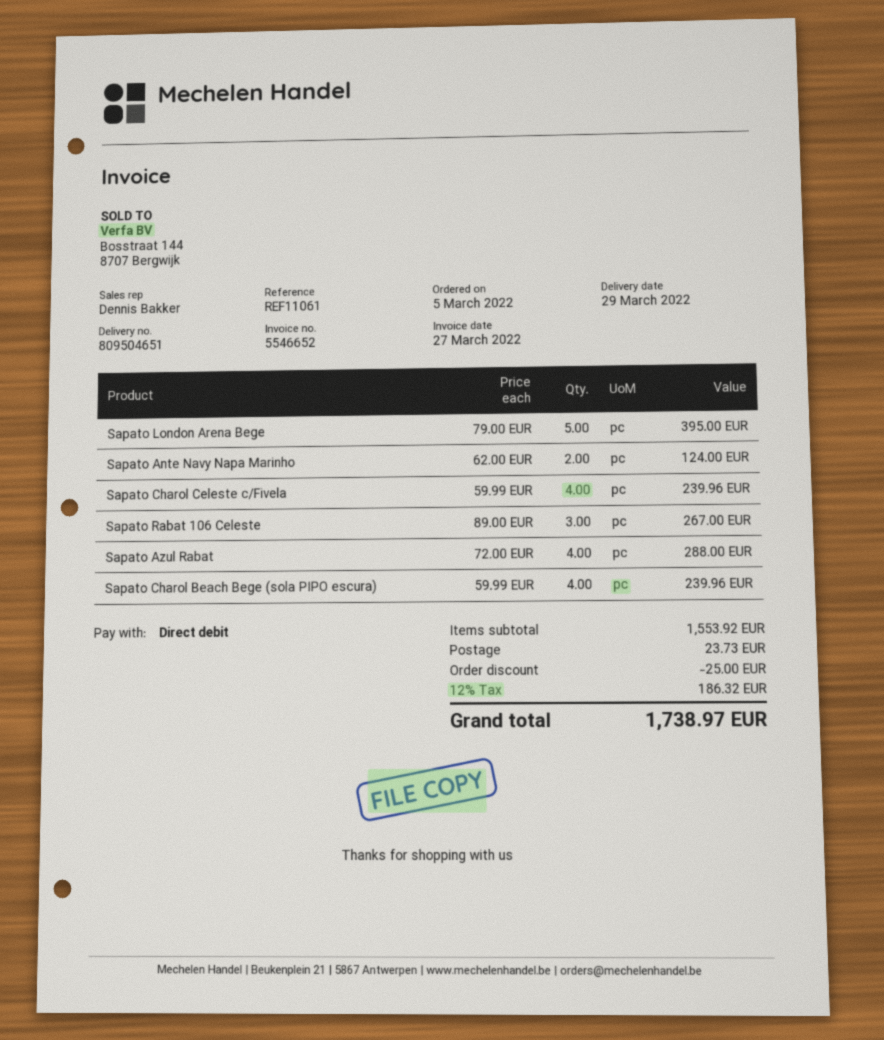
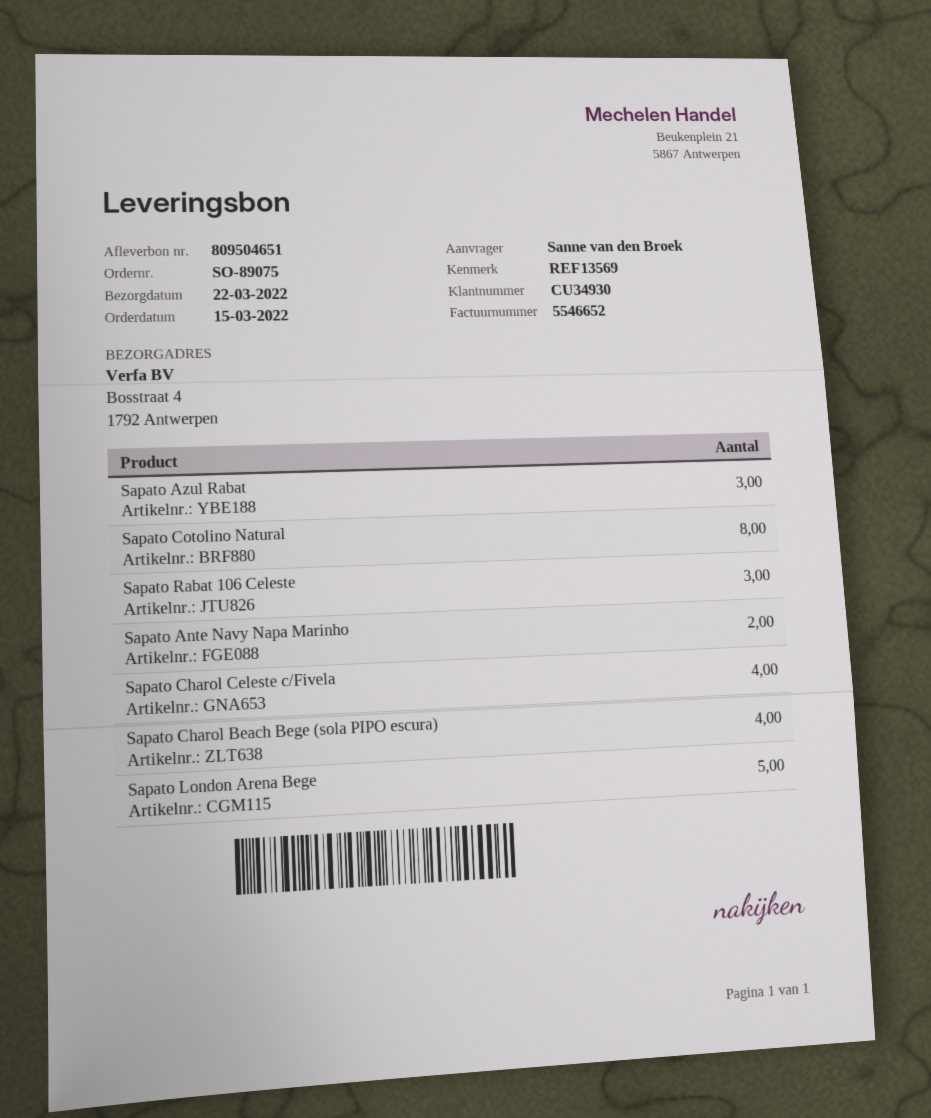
order date: 2022-03-05 -> 2022-03-15
delivery date: 2022-03-29 -> 2022-03-22
reference: REF11061 -> REF13569
Sapato Azul Rabat: 4 -> 3
Sapato Cotolino Natural: none -> 8

